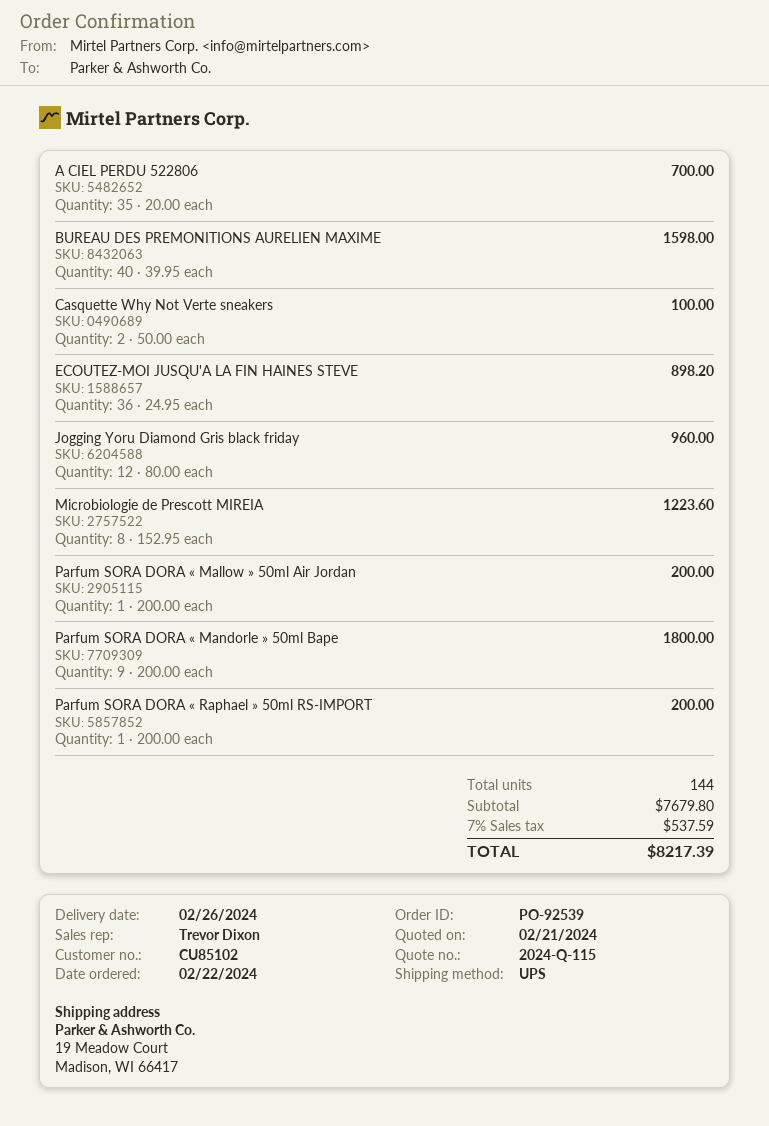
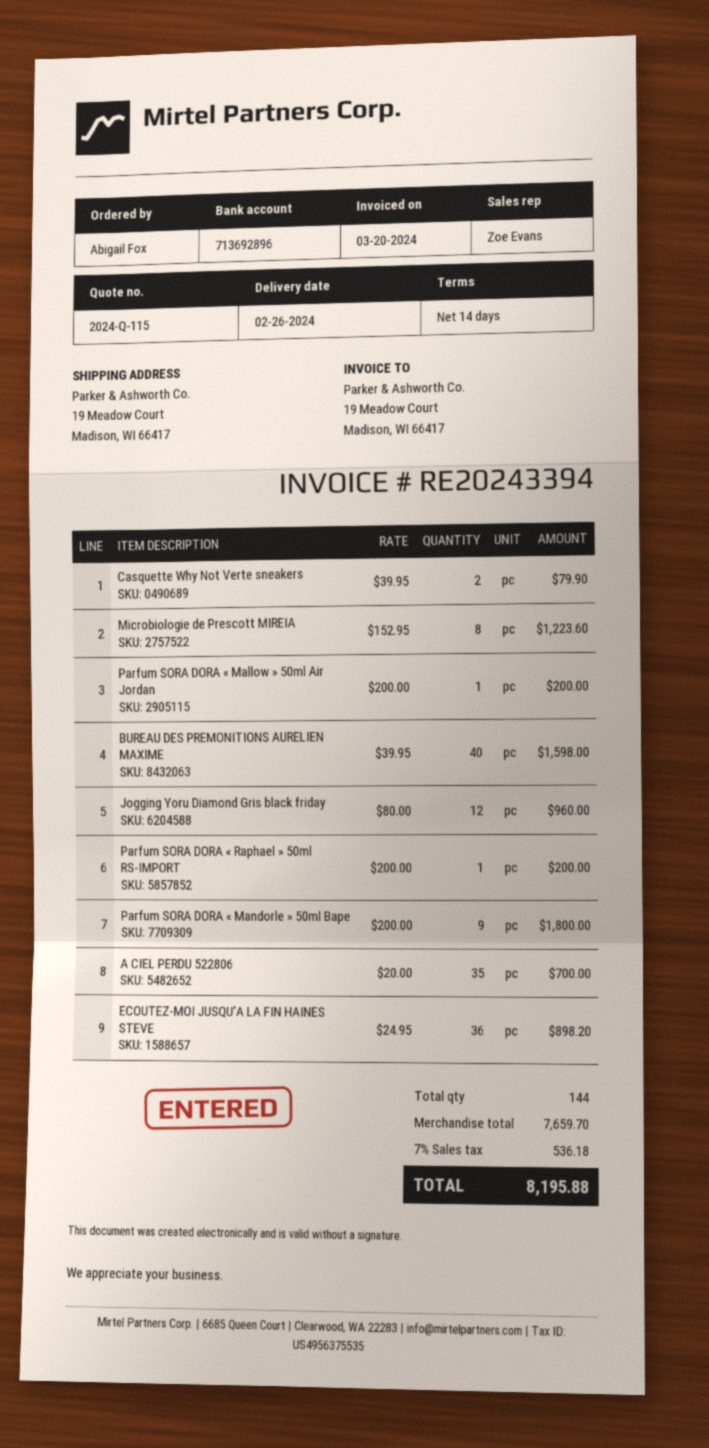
sales rep: Trevor Dixon -> Zoe Evans
Casquette Why Not Verte sneakers: 2 x 50.00 = 100.00 -> 2 x 39.95 = 79.90
subtotal: 7679.80 -> 7659.70
tax: 7% = 537.59 -> 7% = 536.18
total: 8217.39 -> 8195.88

